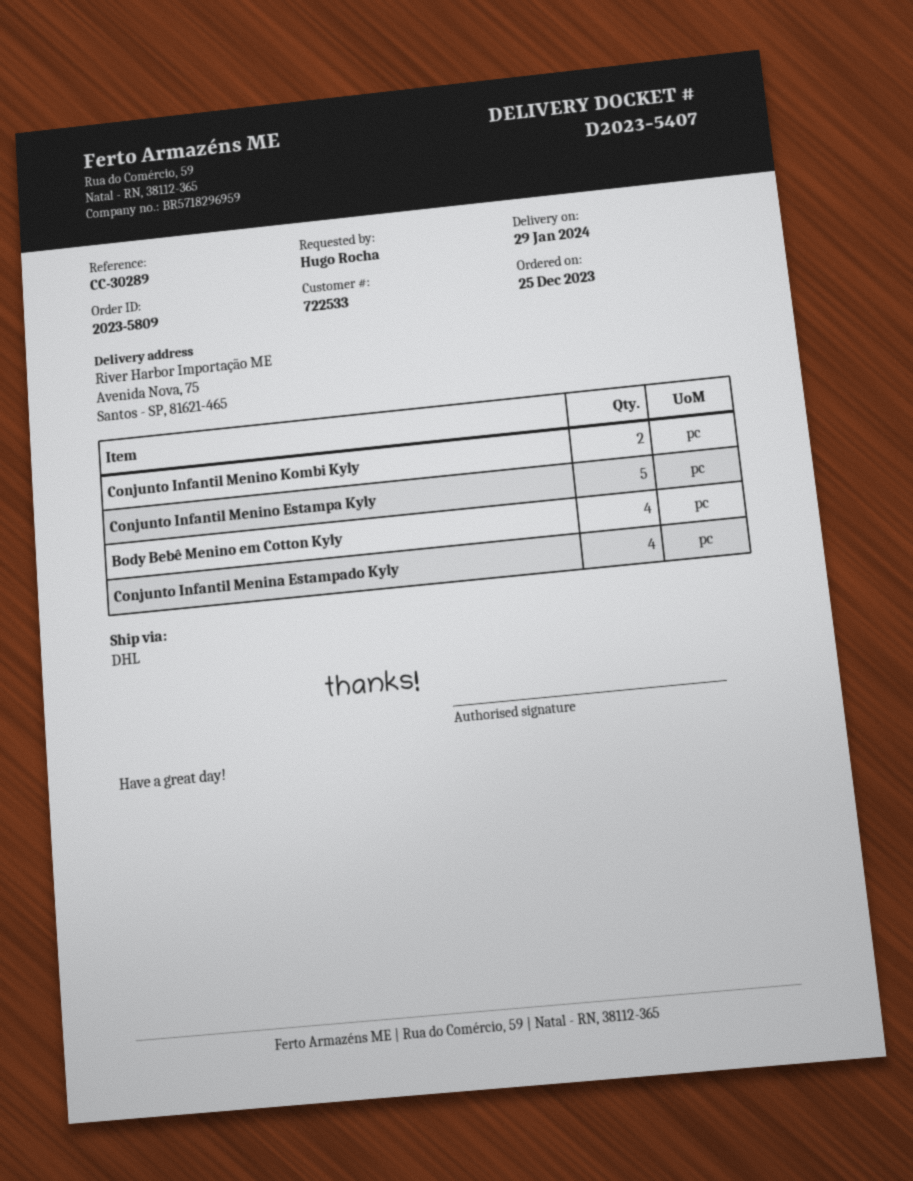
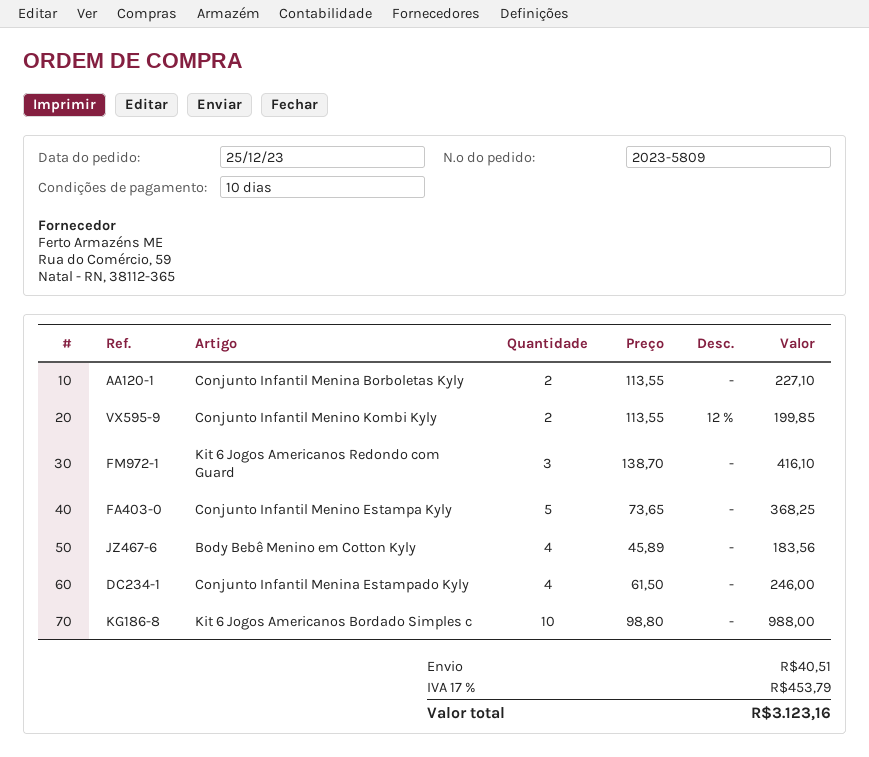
Conjunto Infantil Menina Borboletas Kyly: none -> 2
Kit 6 Jogos Americanos Redondo com Guard: none -> 3
Kit 6 Jogos Americanos Bordado Simples c: none -> 10

